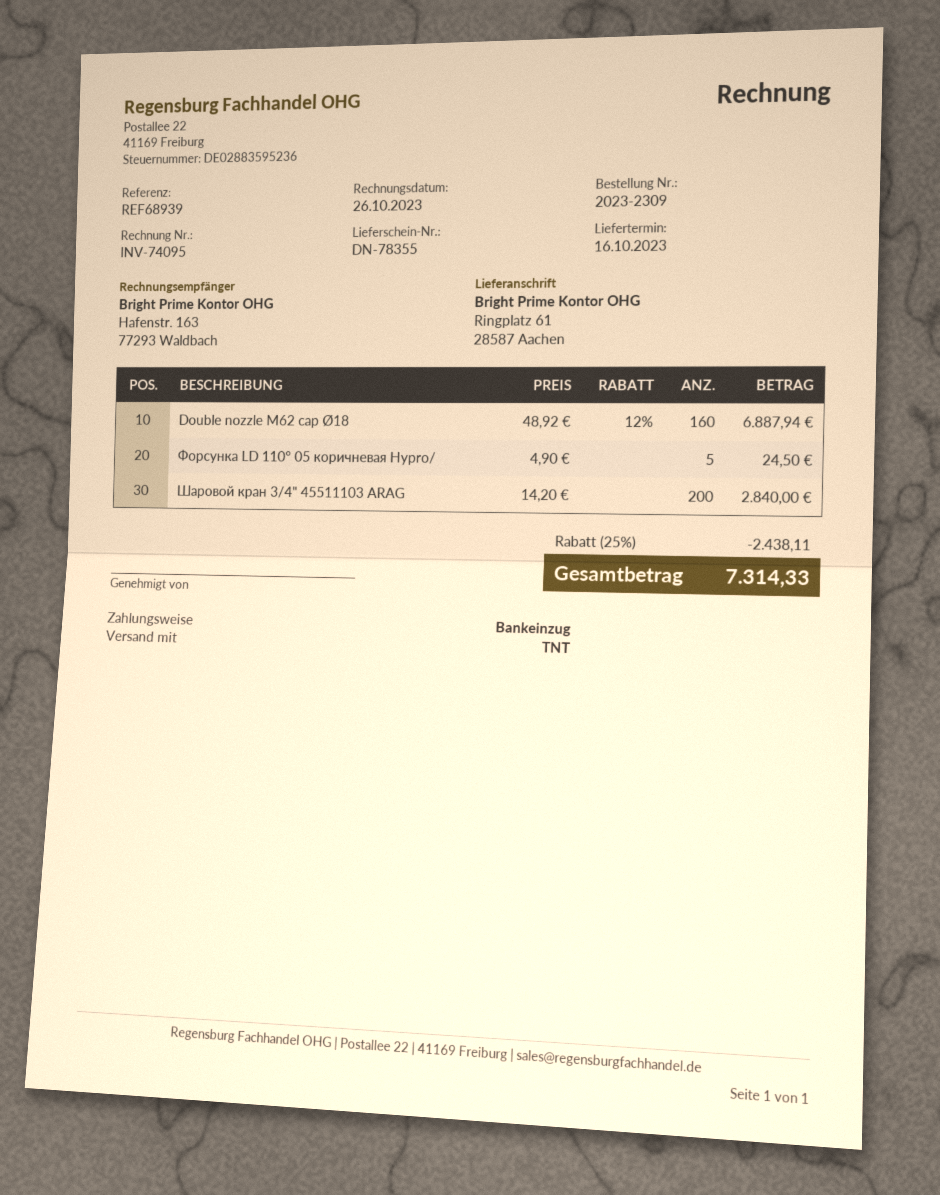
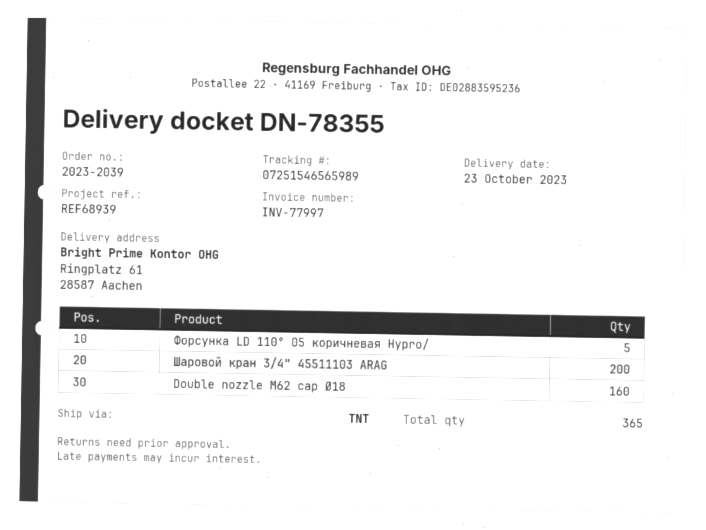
order number: 2023-2309 -> 2023-2039
delivery date: 2023-10-16 -> 2023-10-23
invoice number: INV-74095 -> INV-77997

